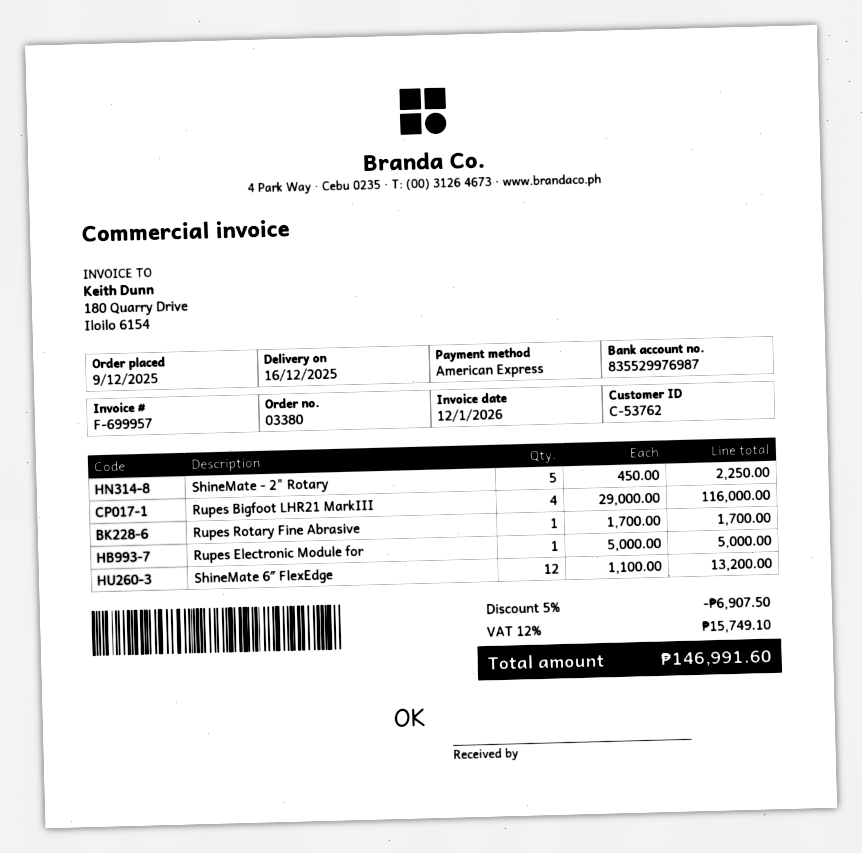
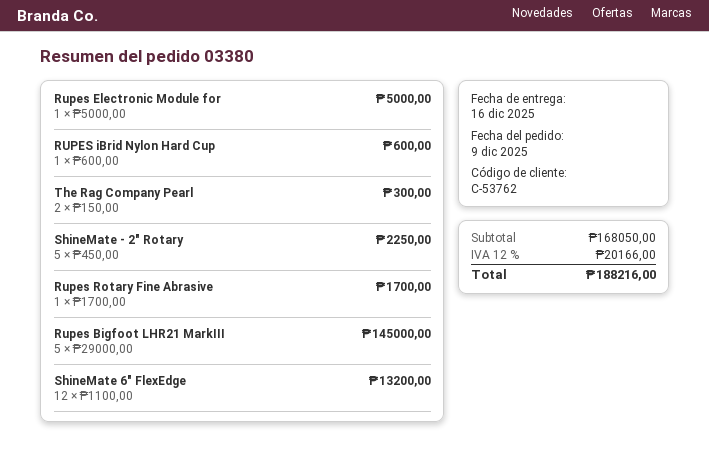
Rupes Bigfoot LHR21 MarkIII: 4 x 29000.00 = 116000.00 -> 5 x 29000.00 = 145000.00
RUPES iBrid Nylon Hard Cup: none -> 1 x 600.00 = 600.00
The Rag Company Pearl: none -> 2 x 150.00 = 300.00
discount: 5% = 6907.50 -> none
tax: 12% = 15749.10 -> 12% = 20166.00
total: 146991.60 -> 188216.00

